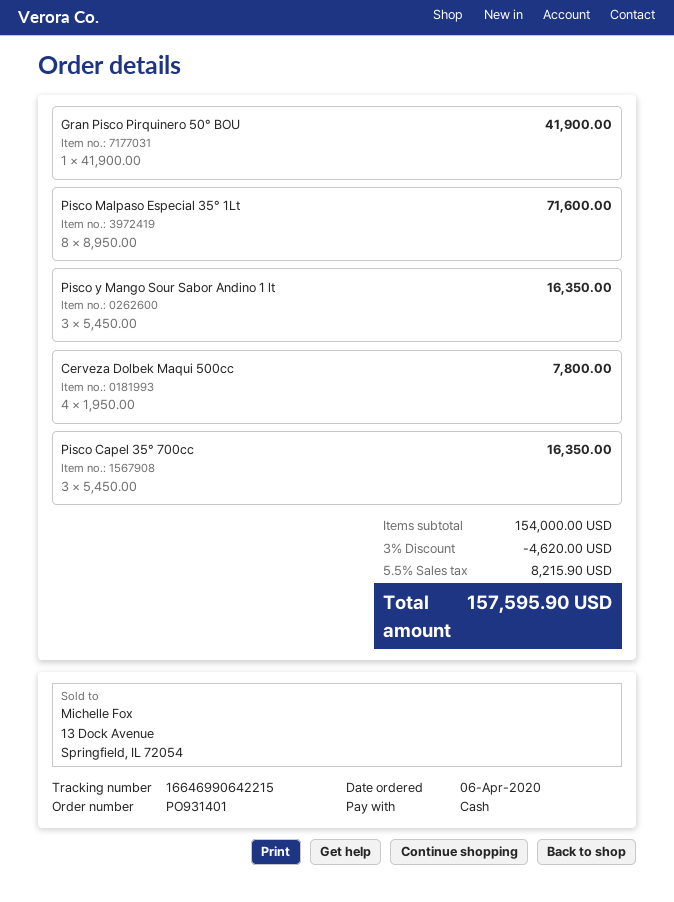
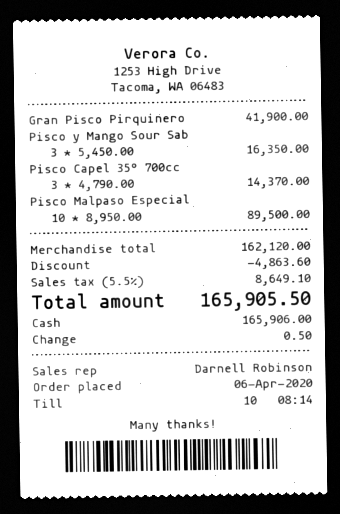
Pisco Malpaso Especial 35° 1Lt: 8 x 8950.00 = 71600.00 -> 10 x 8950.00 = 89500.00
Cerveza Dolbek Maqui 500cc: 4 x 1950.00 = 7800.00 -> none
Pisco Capel 35° 700cc: 3 x 5450.00 = 16350.00 -> 3 x 4790.00 = 14370.00
subtotal: 154000.00 -> 162120.00
discount: 4620.00 -> 4863.60
tax: 5.5% = 8215.90 -> 5.5% = 8649.10
total: 157595.90 -> 165905.50

